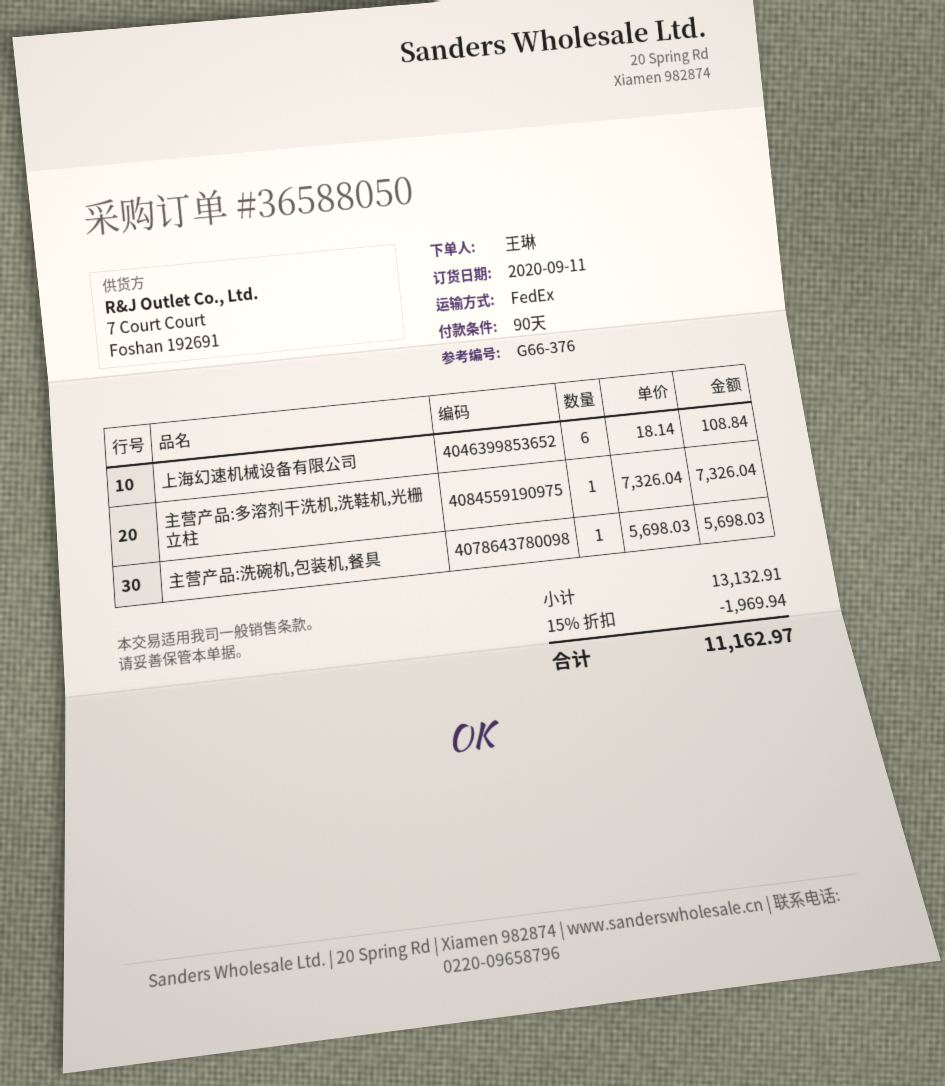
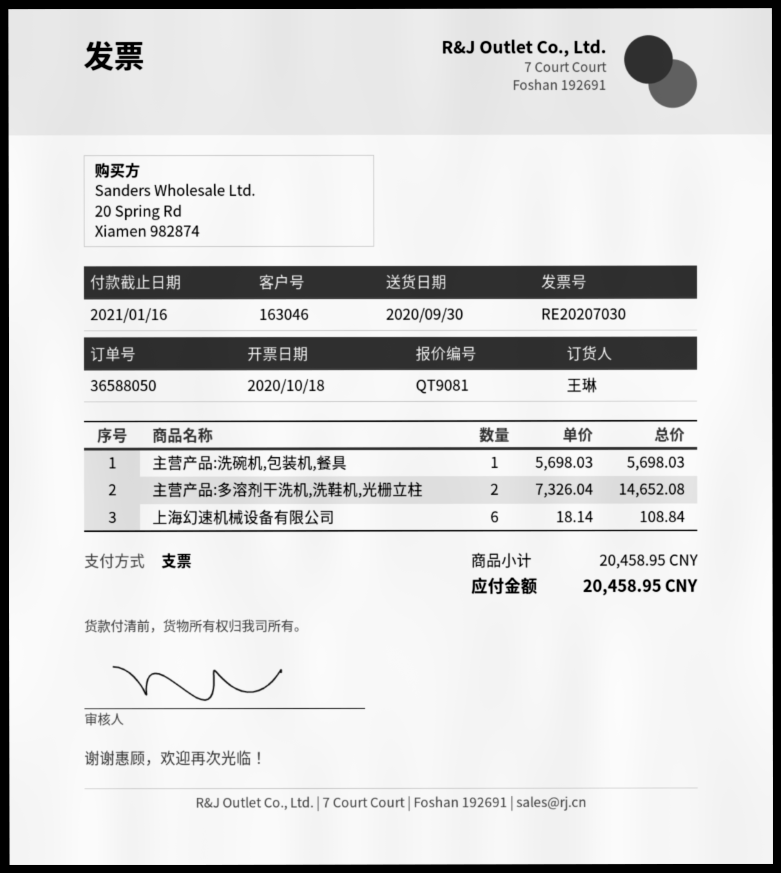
主营产品:多溶剂干洗机,洗鞋机,光栅立柱: 1 x 7326.04 = 7326.04 -> 2 x 7326.04 = 14652.08
subtotal: 13132.91 -> 20458.95
discount: 15% = 1969.94 -> none
total: 11162.97 -> 20458.95

